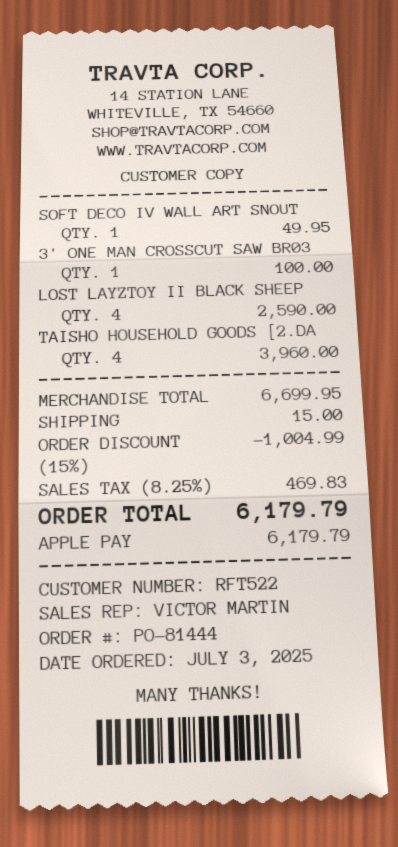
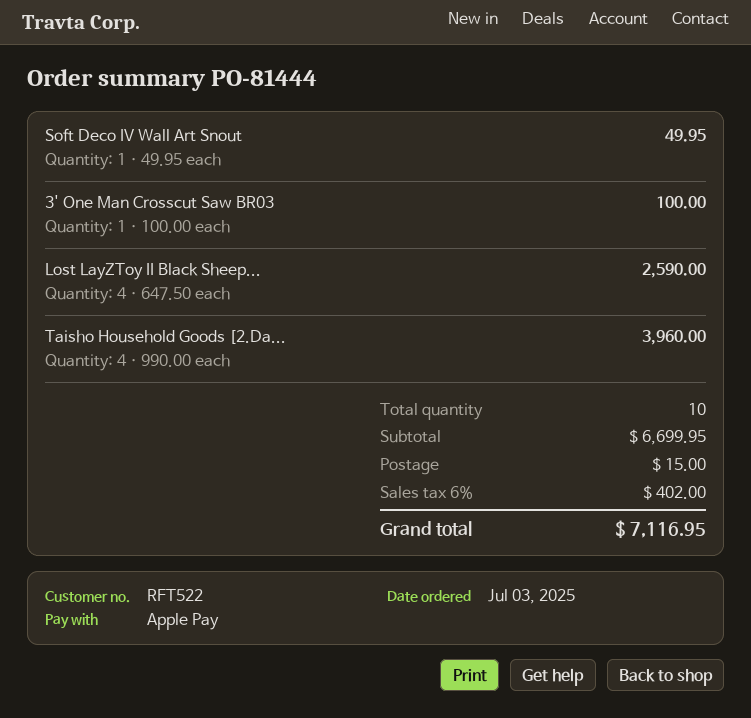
discount: 15% = 1004.99 -> none
tax: 8.25% = 469.83 -> 6% = 402.00
total: 6179.79 -> 7116.95

